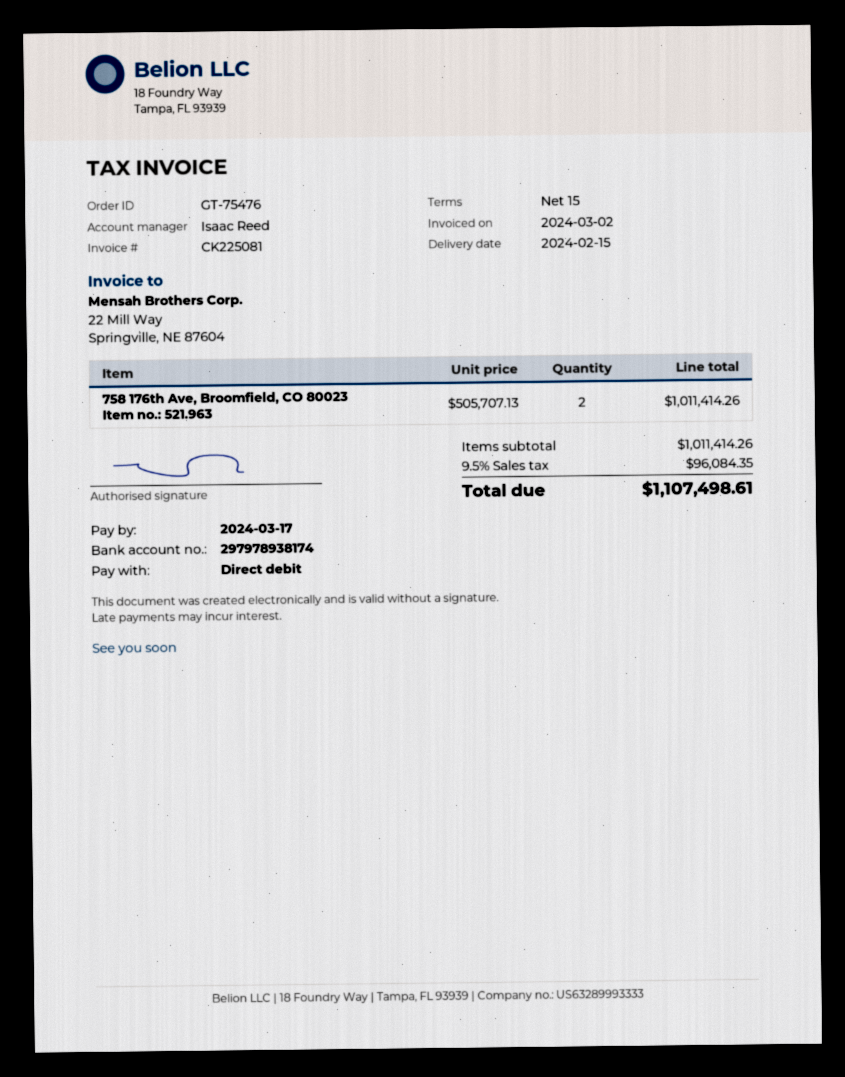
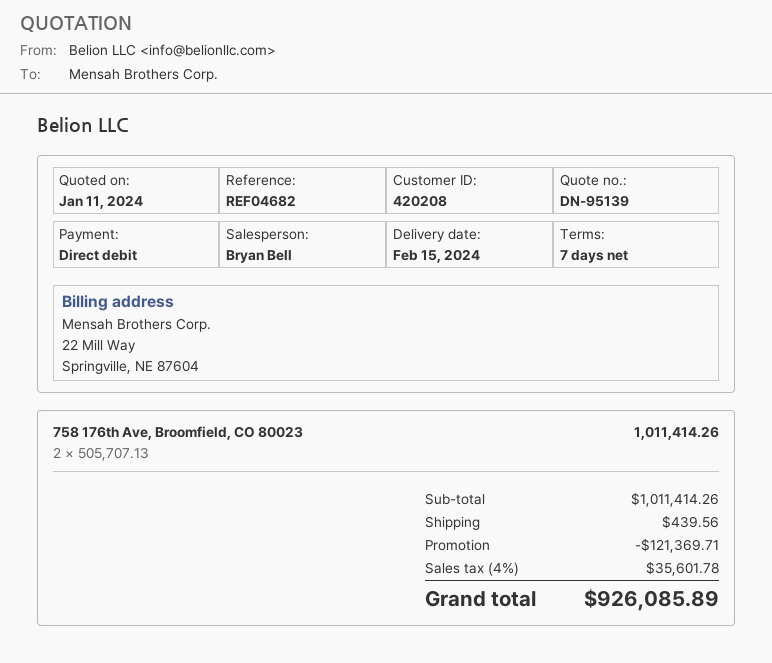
payment terms: 15 days -> 7 days
sales rep: Isaac Reed -> Bryan Bell
discount: none -> 121369.71
shipping: none -> 439.56
tax: 9.5% = 96084.35 -> 4% = 35601.78
total: 1107498.61 -> 926085.89

